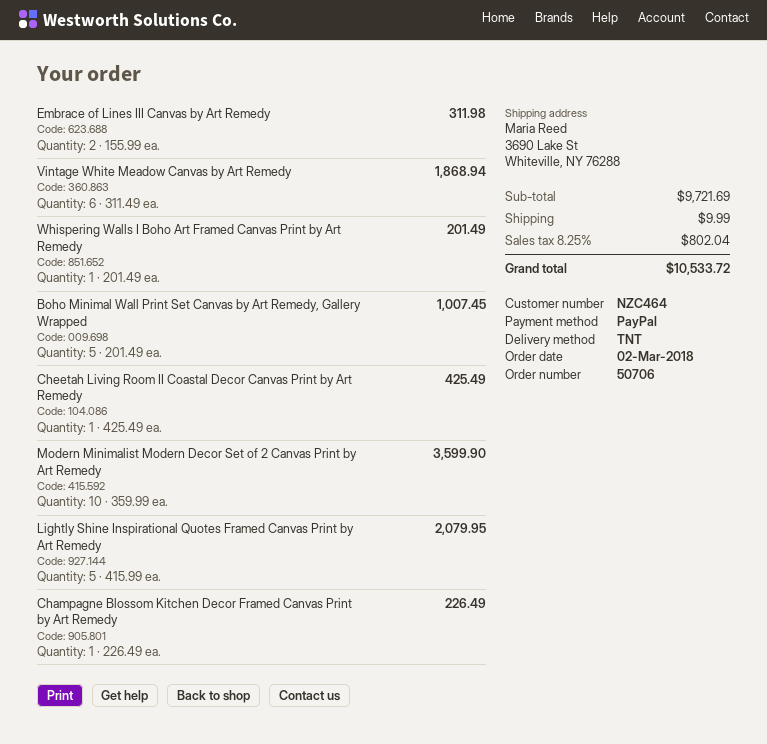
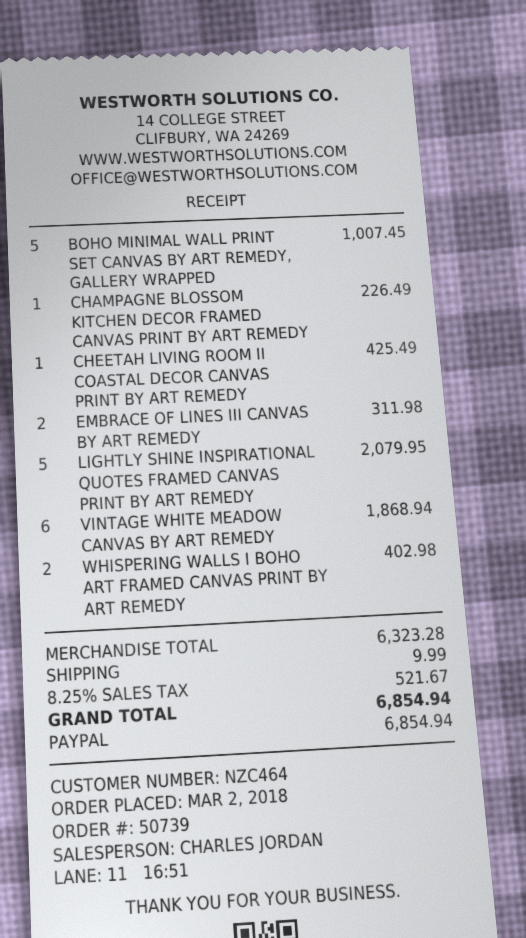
order number: 50706 -> 50739
Whispering Walls I Boho Art Framed Canvas Print by Art Remedy: 1 for 201.49 -> 2 for 402.98
Modern Minimalist Modern Decor Set of 2 Canvas Print by Art Remedy: 10 for 3599.90 -> none
subtotal: 9721.69 -> 6323.28
tax: 8.25% = 802.04 -> 8.25% = 521.67
total: 10533.72 -> 6854.94

